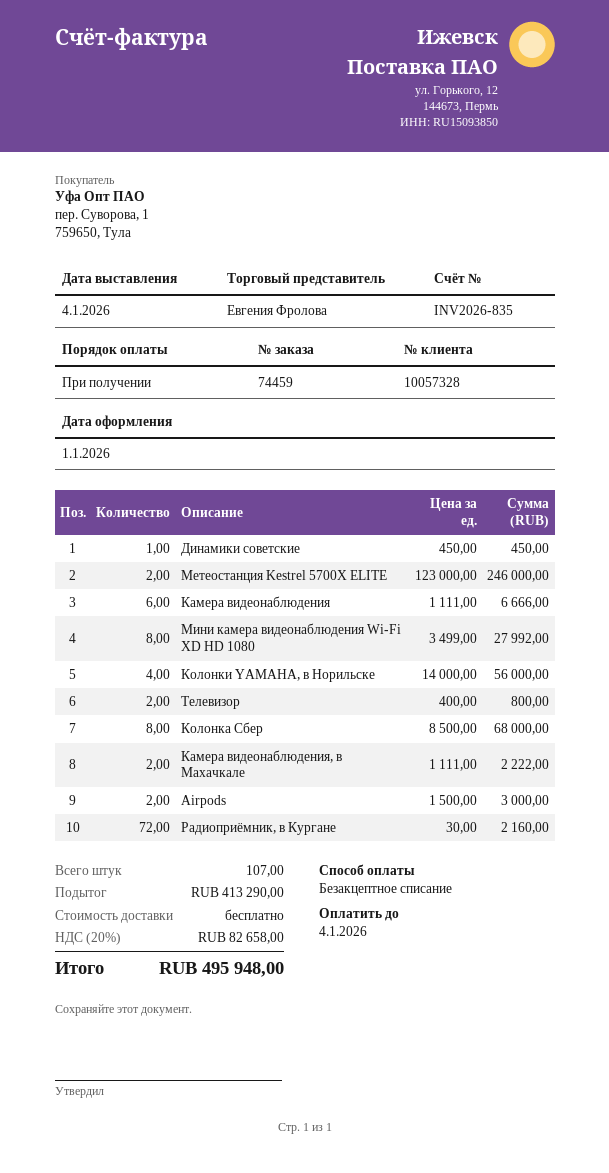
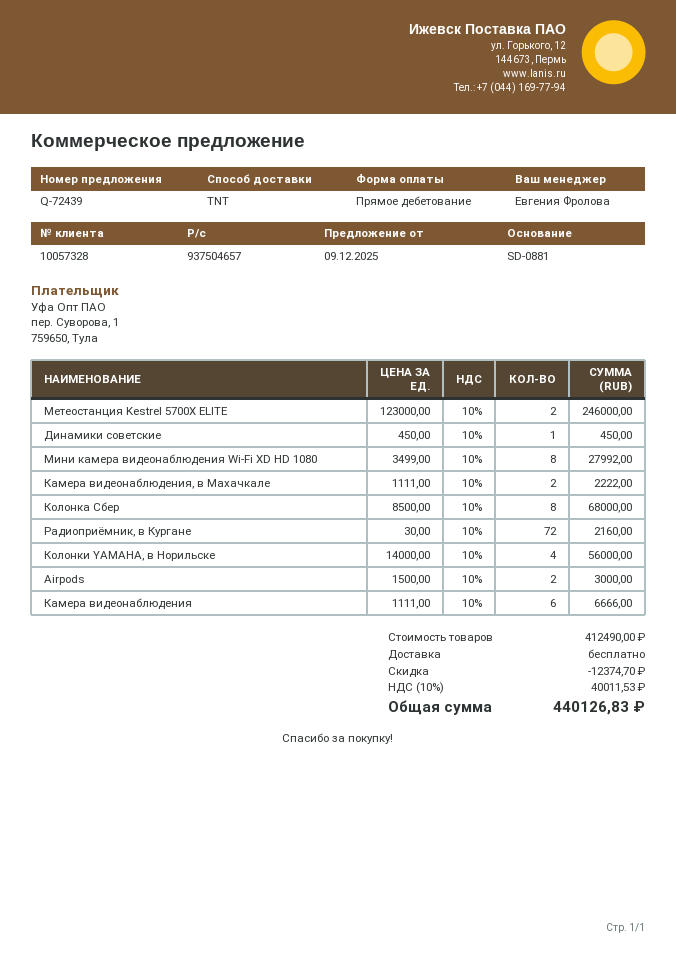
Телевизор: 2 x 400.00 = 800.00 -> none
subtotal: 413290.00 -> 412490.00
discount: none -> 12374.70
tax: 20% = 82658.00 -> 10% = 40011.53
total: 495948.00 -> 440126.83

